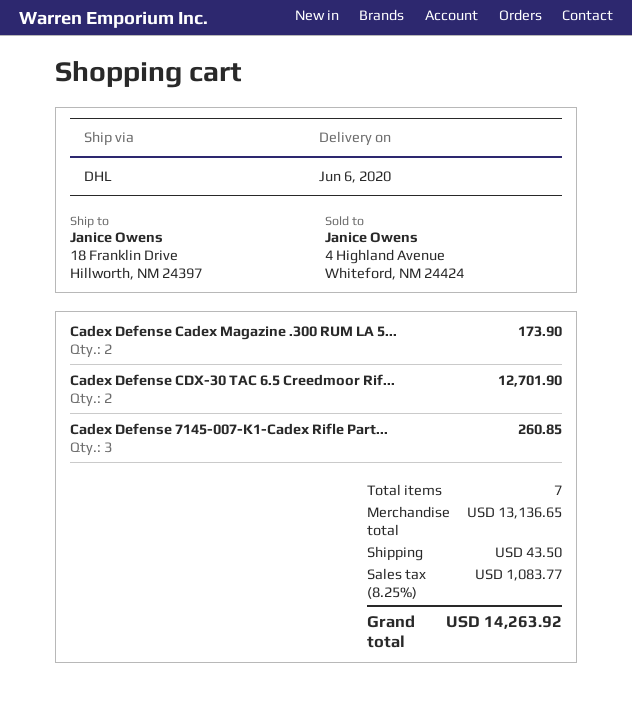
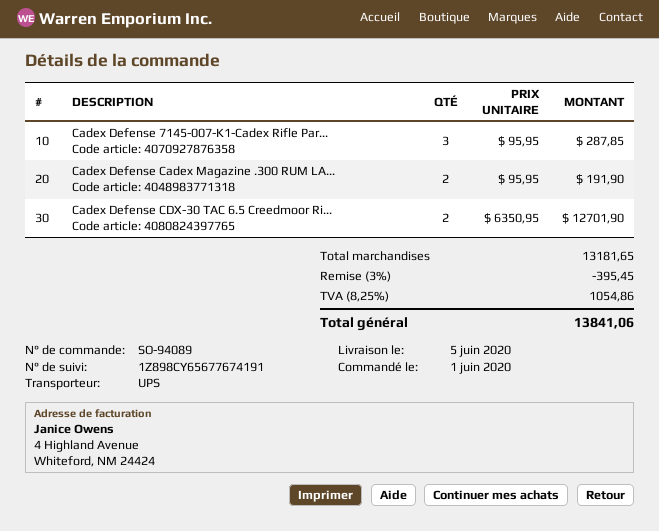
delivery date: 2020-06-06 -> 2020-06-05
shipping method: DHL -> UPS
Cadex Defense Cadex Magazine .300 RUM LA 5...: 2 for 173.90 -> 2 for 191.90
Cadex Defense 7145-007-K1-Cadex Rifle Part...: 3 for 260.85 -> 3 for 287.85
subtotal: 13136.65 -> 13181.65
discount: none -> 3% = 395.45
shipping: 43.50 -> none
tax: 8.25% = 1083.77 -> 8.25% = 1054.86
total: 14263.92 -> 13841.06

